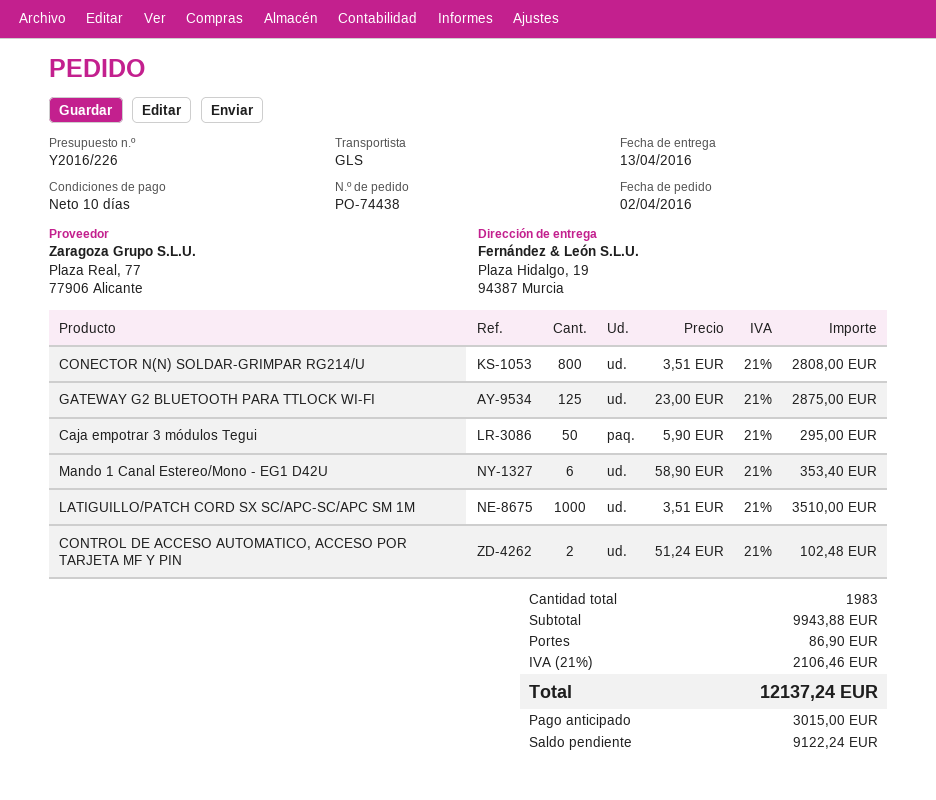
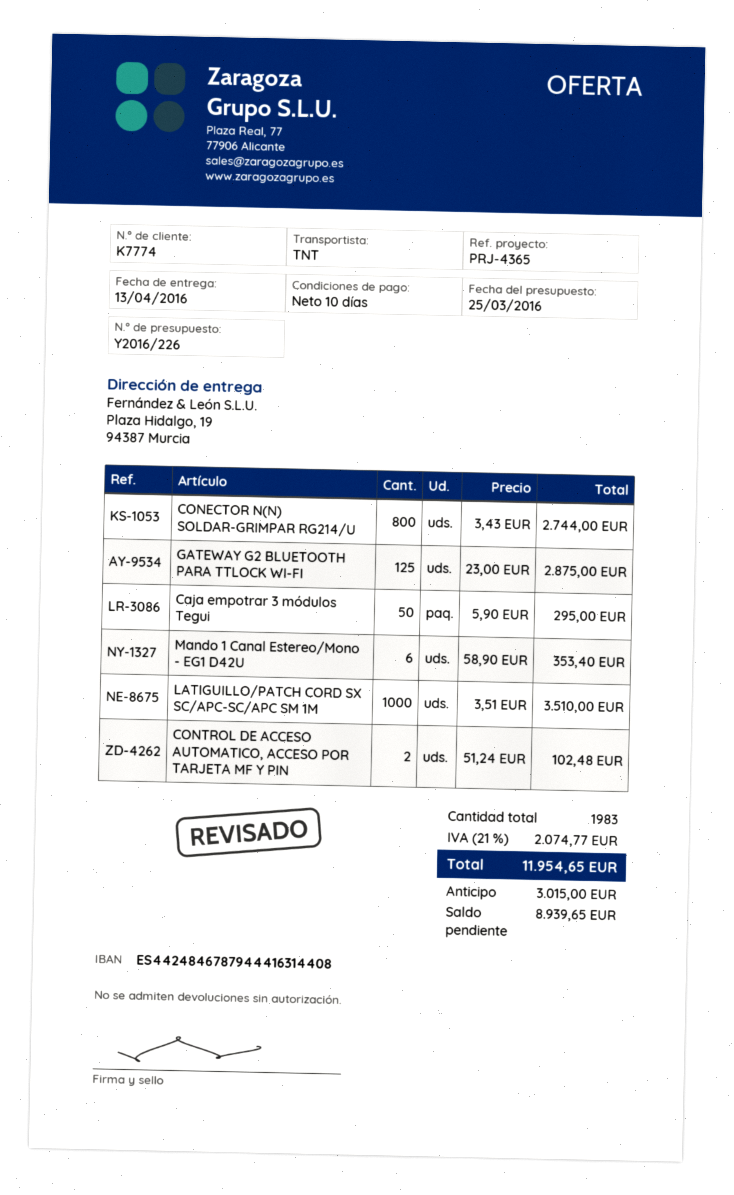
shipping method: GLS -> TNT
CONECTOR N(N) SOLDAR-GRIMPAR RG214/U: 800 x 3.51 = 2808.00 -> 800 x 3.43 = 2744.00
shipping: 86.90 -> none
tax: 21% = 2106.46 -> 21% = 2074.77
total: 12137.24 -> 11954.65
balance: 9122.24 -> 8939.65

